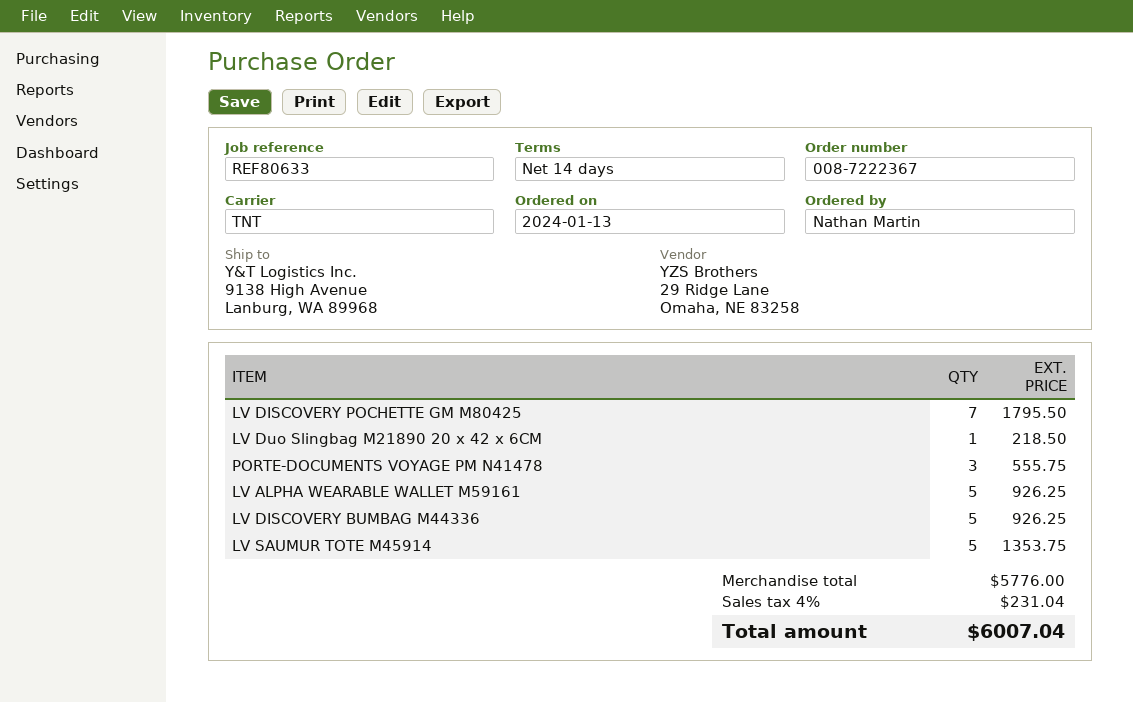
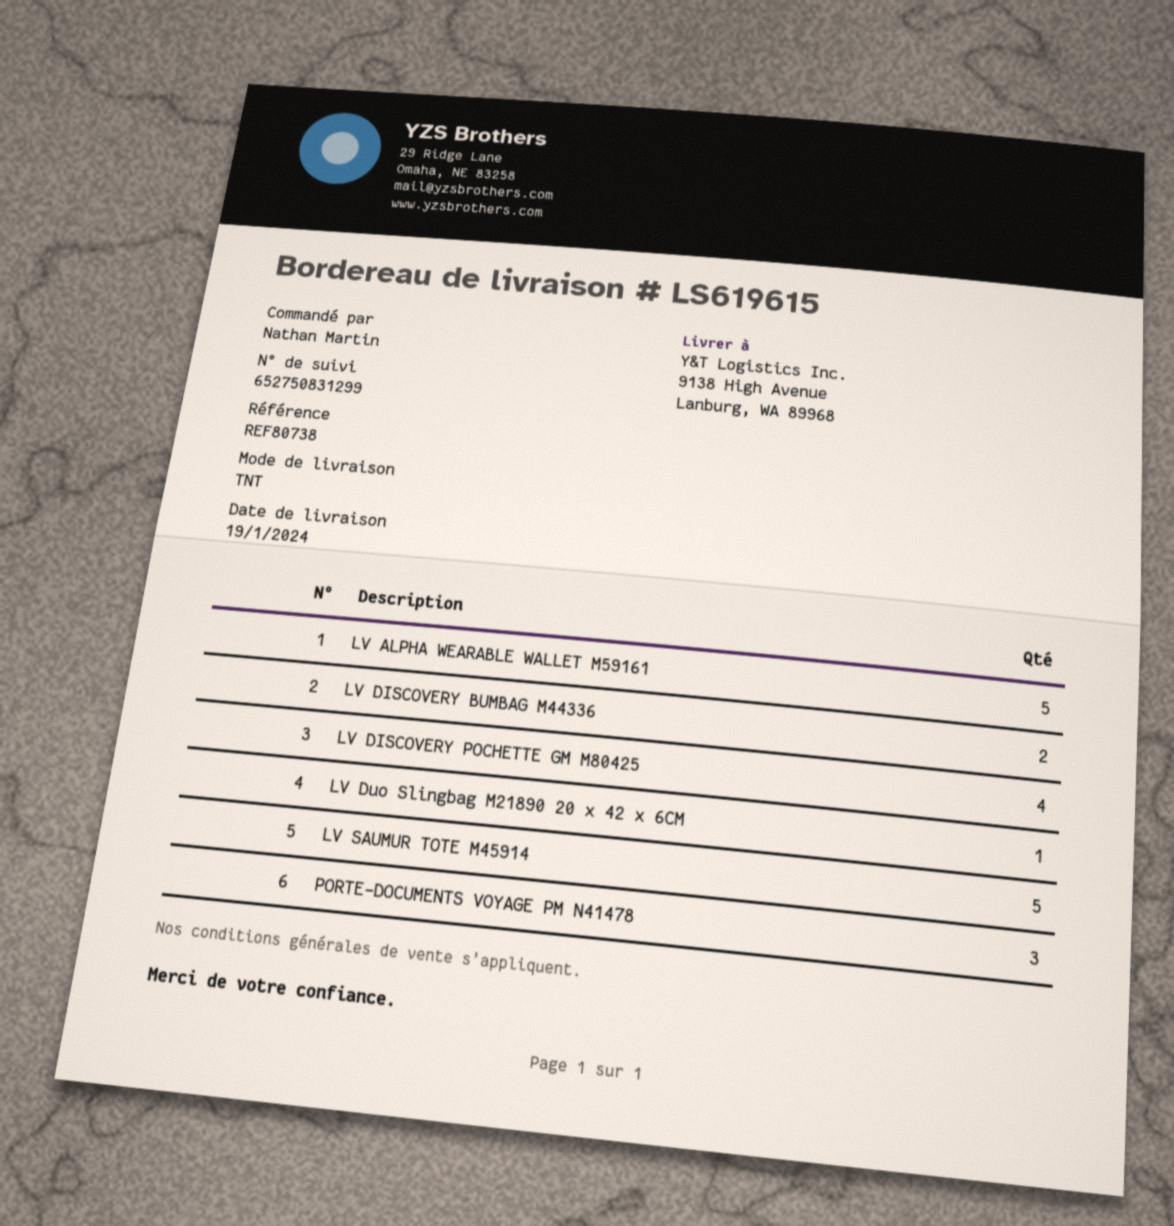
reference: REF80633 -> REF80738
LV DISCOVERY POCHETTE GM M80425: 7 -> 4
LV DISCOVERY BUMBAG M44336: 5 -> 2

